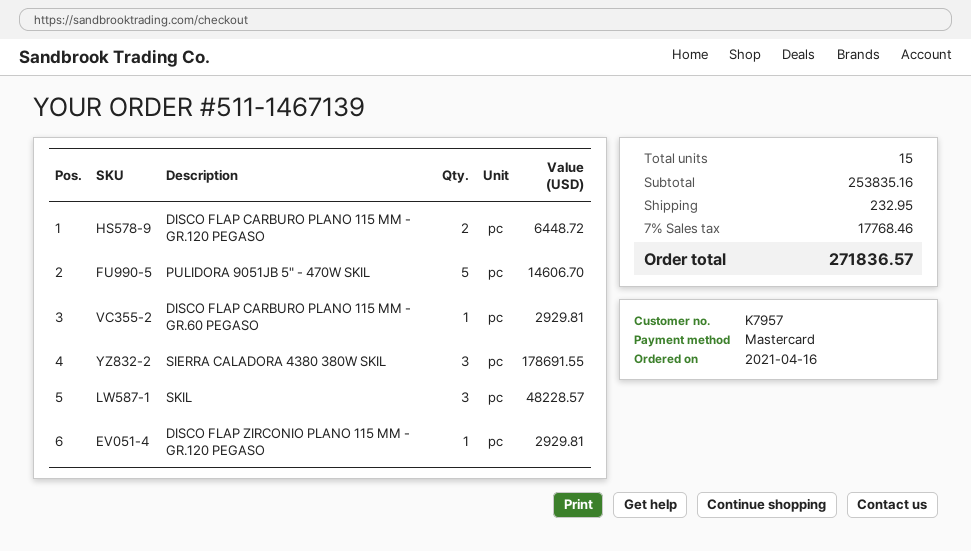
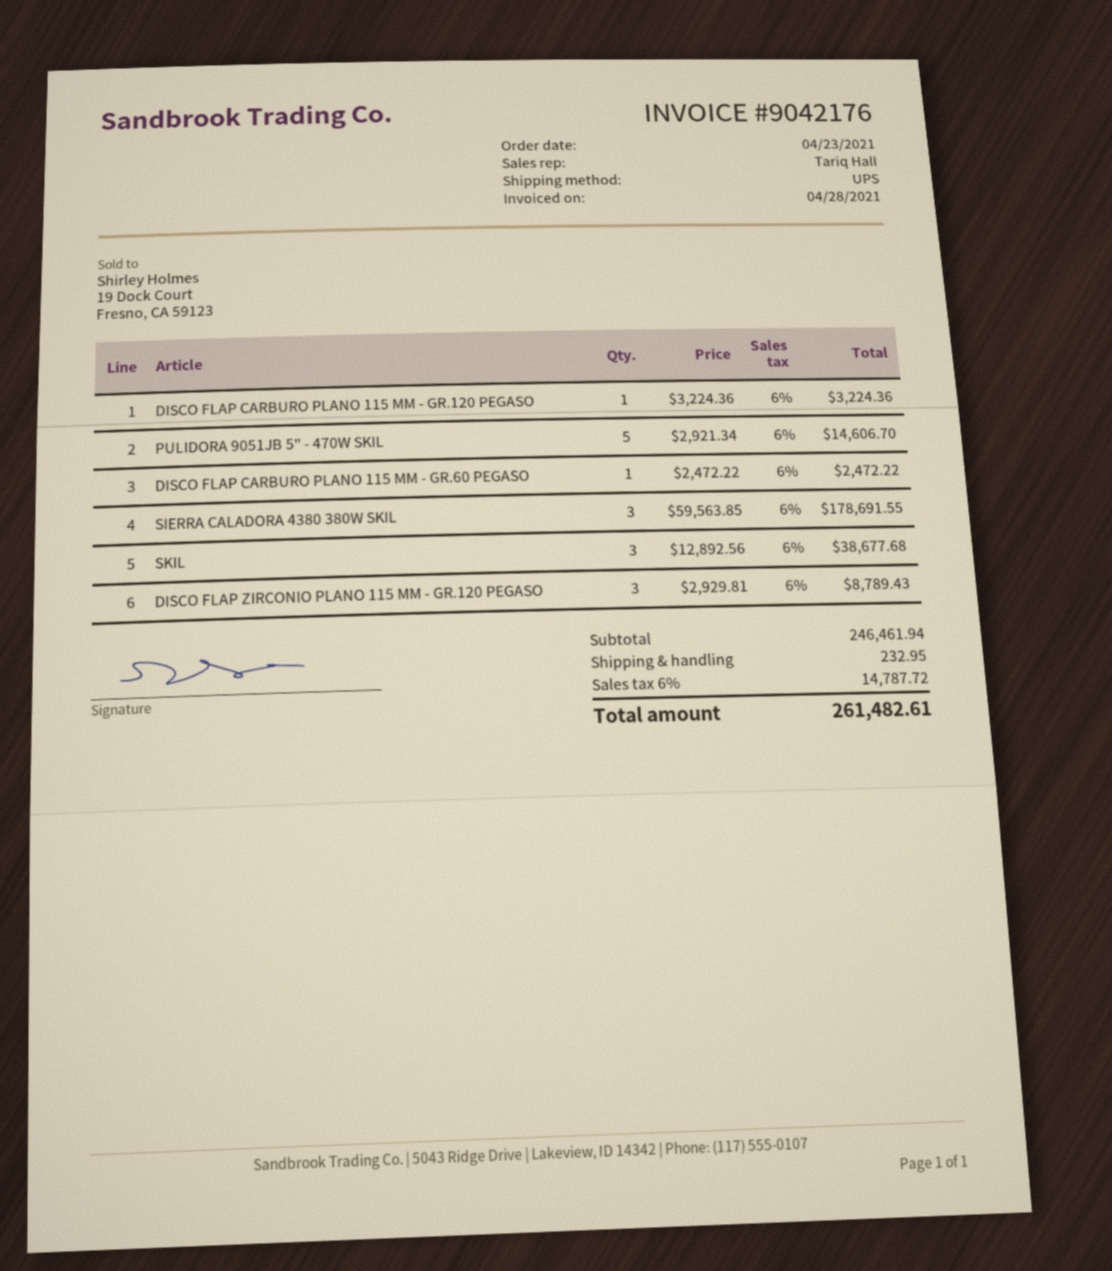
order date: 2021-04-16 -> 2021-04-23
DISCO FLAP CARBURO PLANO 115 MM - GR.120 PEGASO: 2 for 6448.72 -> 1 for 3224.36
DISCO FLAP CARBURO PLANO 115 MM - GR.60 PEGASO: 1 for 2929.81 -> 1 for 2472.22
SKIL: 3 for 48228.57 -> 3 for 38677.68
DISCO FLAP ZIRCONIO PLANO 115 MM - GR.120 PEGASO: 1 for 2929.81 -> 3 for 8789.43
subtotal: 253835.16 -> 246461.94
tax: 7% = 17768.46 -> 6% = 14787.72
total: 271836.57 -> 261482.61

